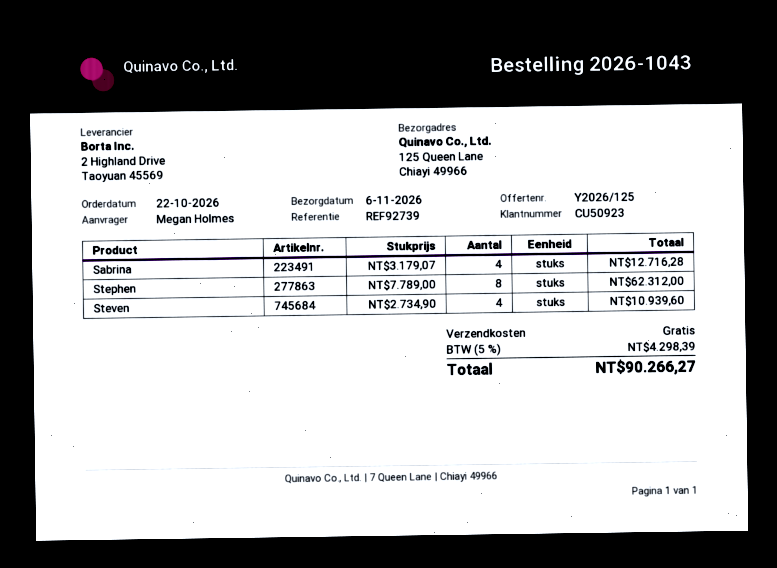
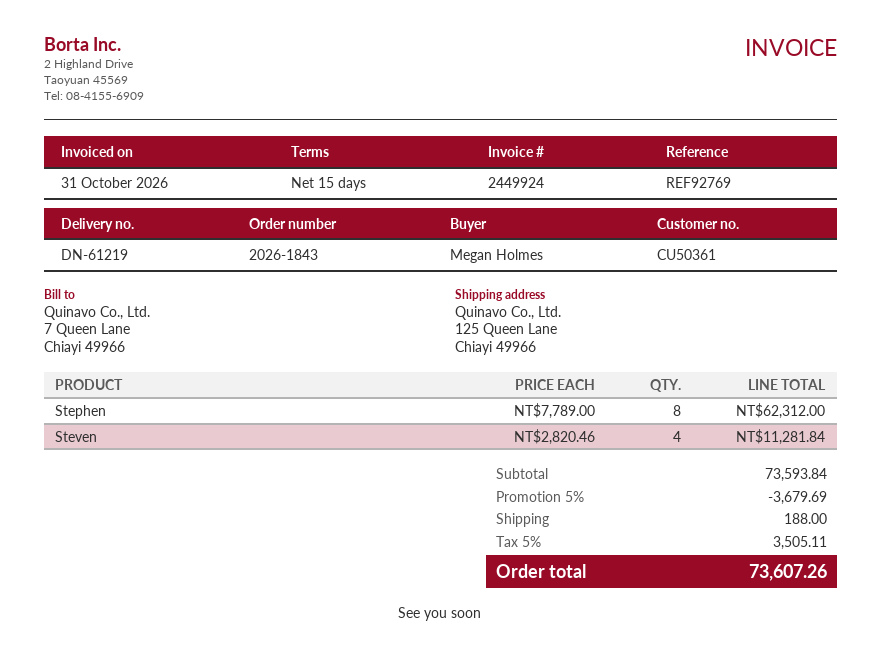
order number: 2026-1043 -> 2026-1843
customer number: CU50923 -> CU50361
reference: REF92739 -> REF92769
Sabrina: 4 x 3179.07 = 12716.28 -> none
Steven: 4 x 2734.90 = 10939.60 -> 4 x 2820.46 = 11281.84
discount: none -> 5% = 3679.69
shipping: 0.00 -> 188.00
tax: 5% = 4298.39 -> 5% = 3505.11
total: 90266.27 -> 73607.26

